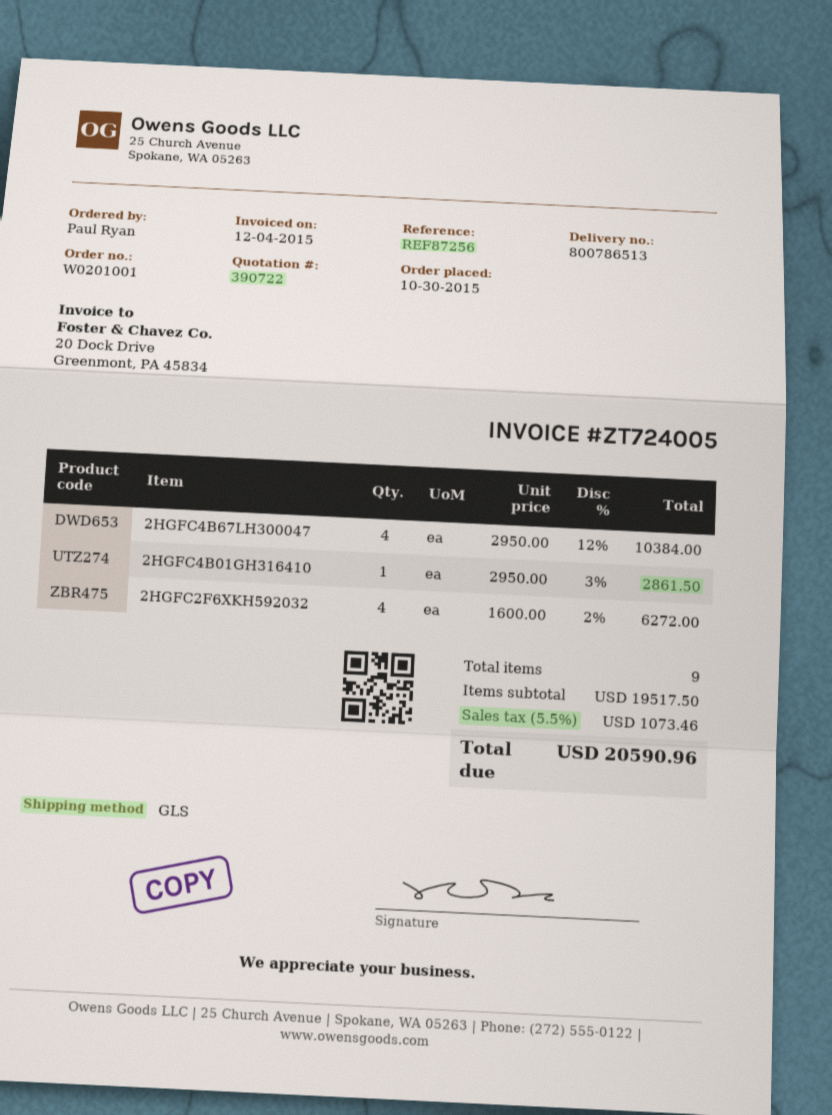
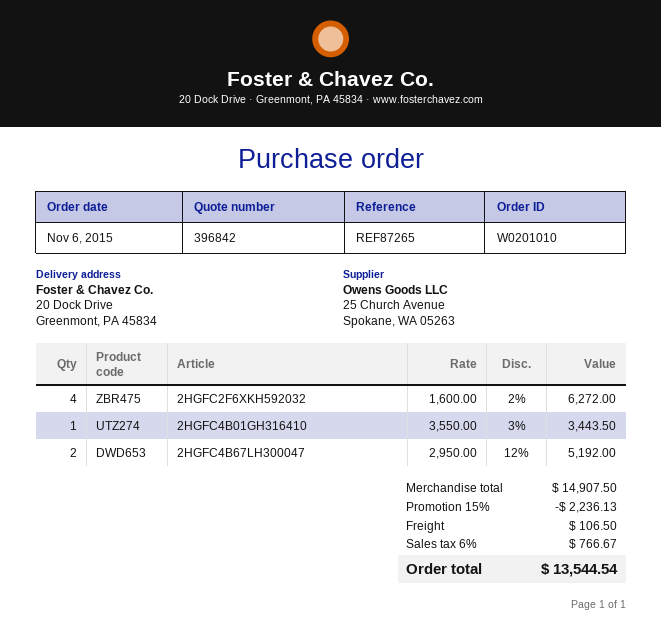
quote number: 390722 -> 396842
order number: W0201001 -> W0201010
order date: 2015-10-30 -> 2015-11-06
reference: REF87256 -> REF87265
2HGFC4B67LH300047: 4 x 2950.00 - 12% = 10384.00 -> 2 x 2950.00 - 12% = 5192.00
2HGFC4B01GH316410: 1 x 2950.00 - 3% = 2861.50 -> 1 x 3550.00 - 3% = 3443.50
subtotal: 19517.50 -> 14907.50
discount: none -> 15% = 2236.13
shipping: none -> 106.50
tax: 5.5% = 1073.46 -> 6% = 766.67
total: 20590.96 -> 13544.54

